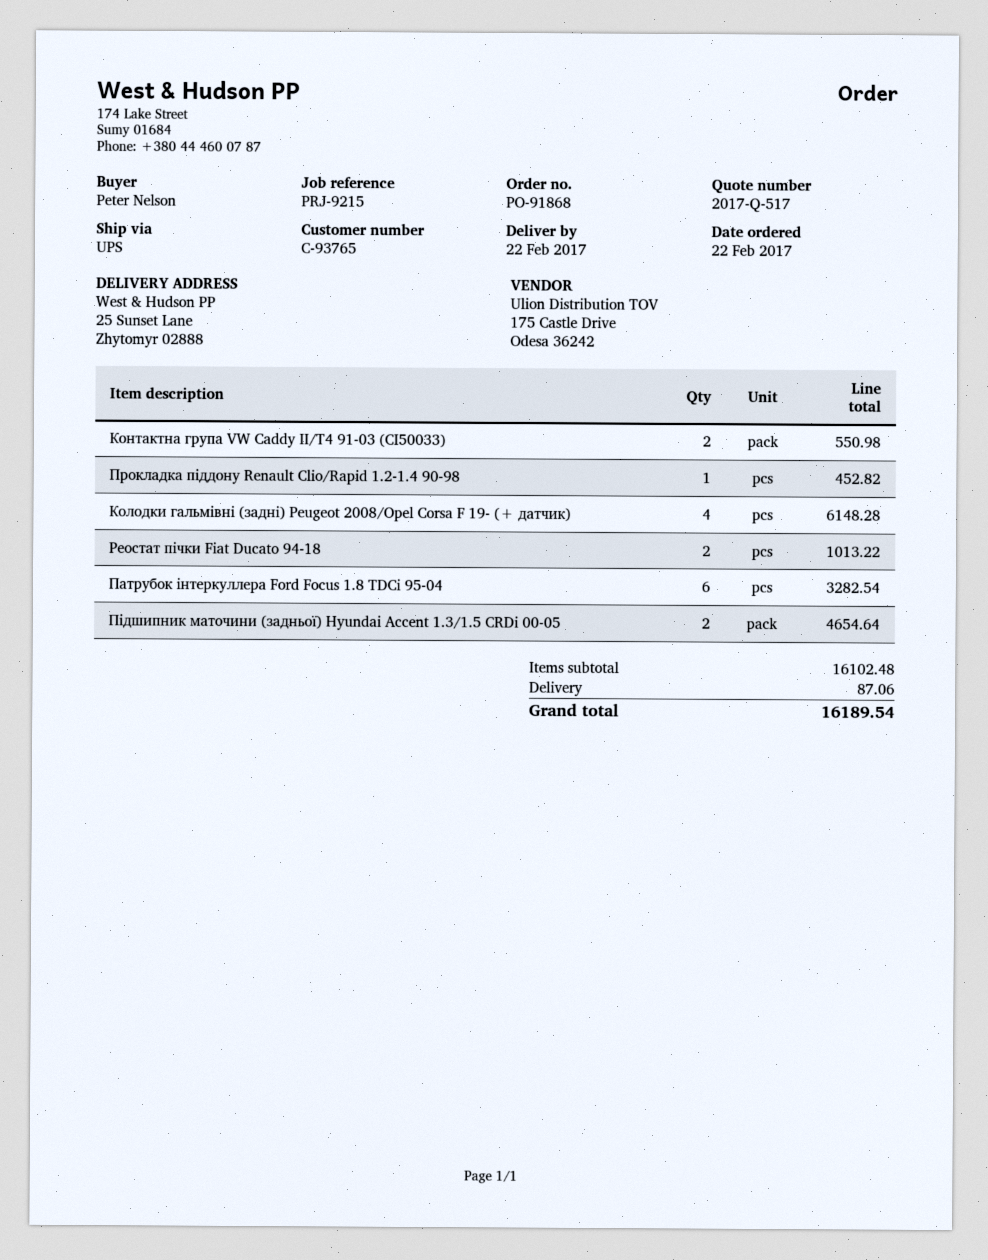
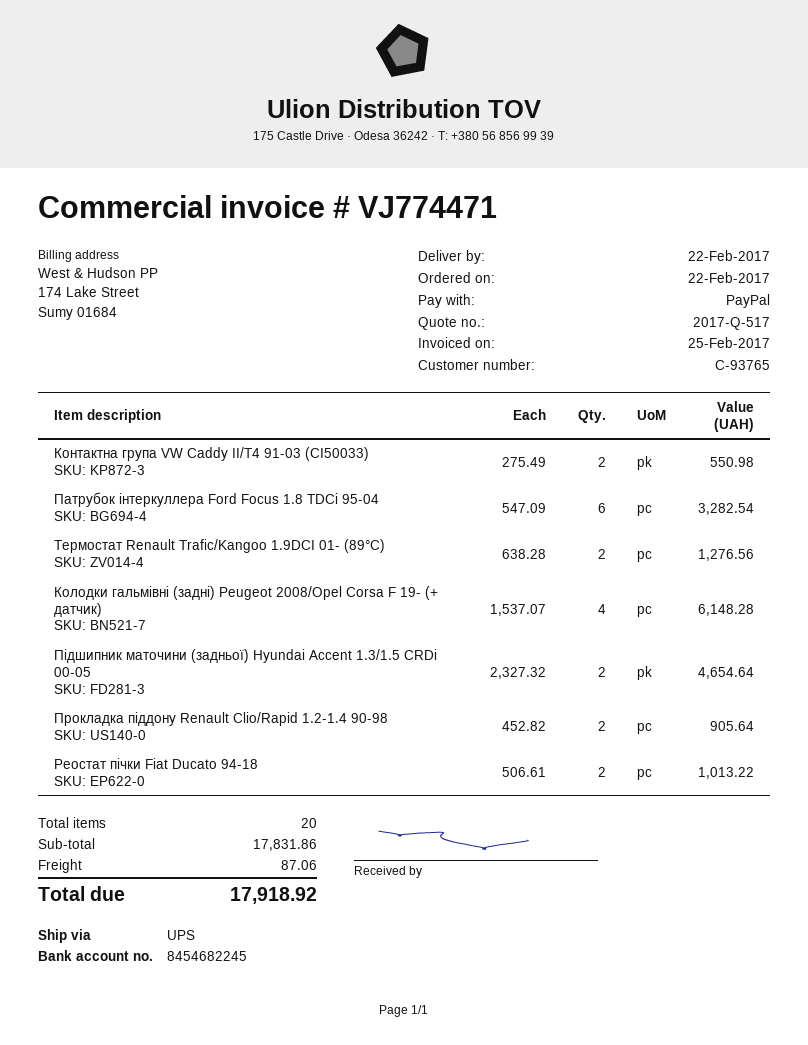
Прокладка піддону Renault Clio/Rapid 1.2-1.4 90-98: 1 for 452.82 -> 2 for 905.64
Термостат Renault Trafic/Kangoo 1.9DCI 01- (89°C): none -> 2 for 1276.56
subtotal: 16102.48 -> 17831.86
total: 16189.54 -> 17918.92

